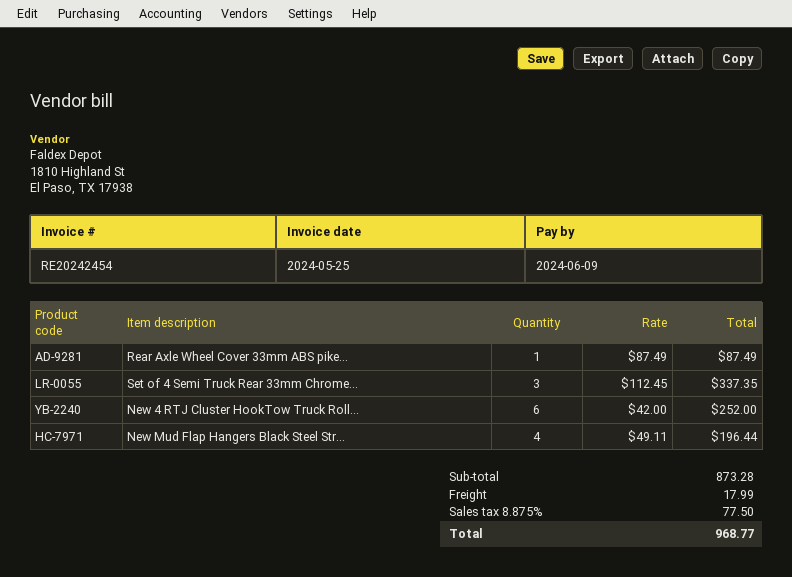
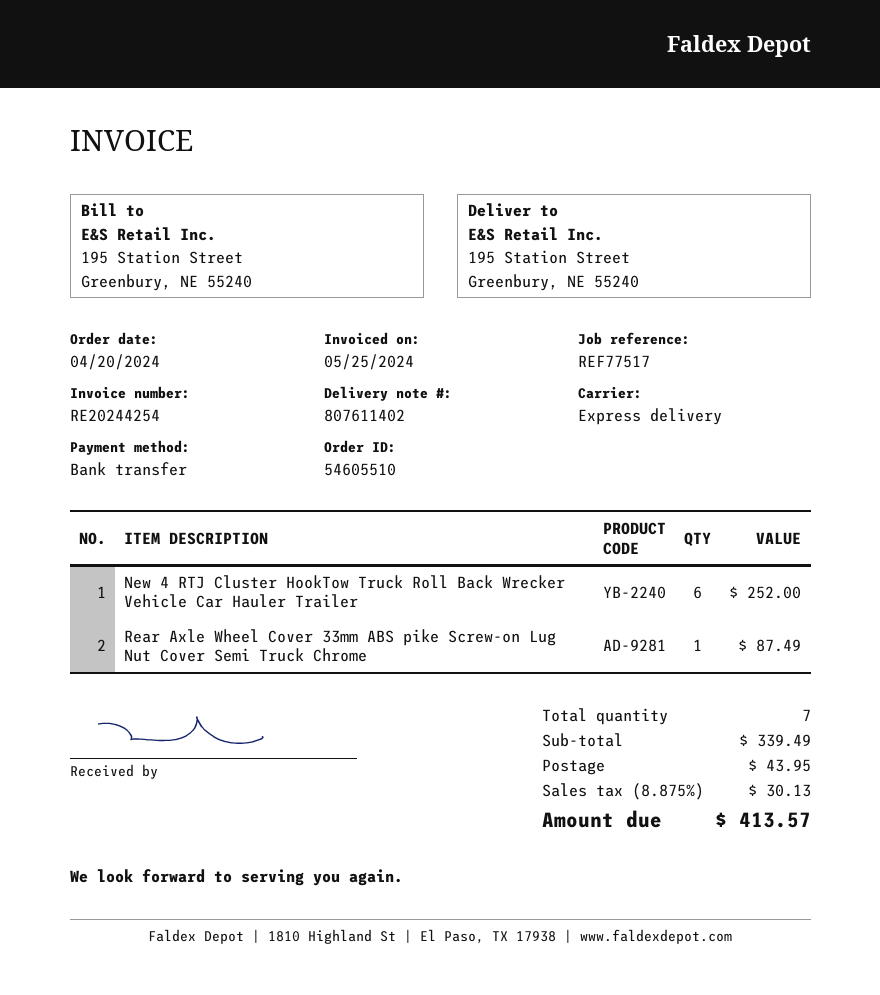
invoice number: RE20242454 -> RE20244254
Set of 4 Semi Truck Rear 33mm Chrome...: 3 for 337.35 -> none
New Mud Flap Hangers Black Steel Str...: 4 for 196.44 -> none
subtotal: 873.28 -> 339.49
shipping: 17.99 -> 43.95
tax: 8.875% = 77.50 -> 8.875% = 30.13
total: 968.77 -> 413.57

